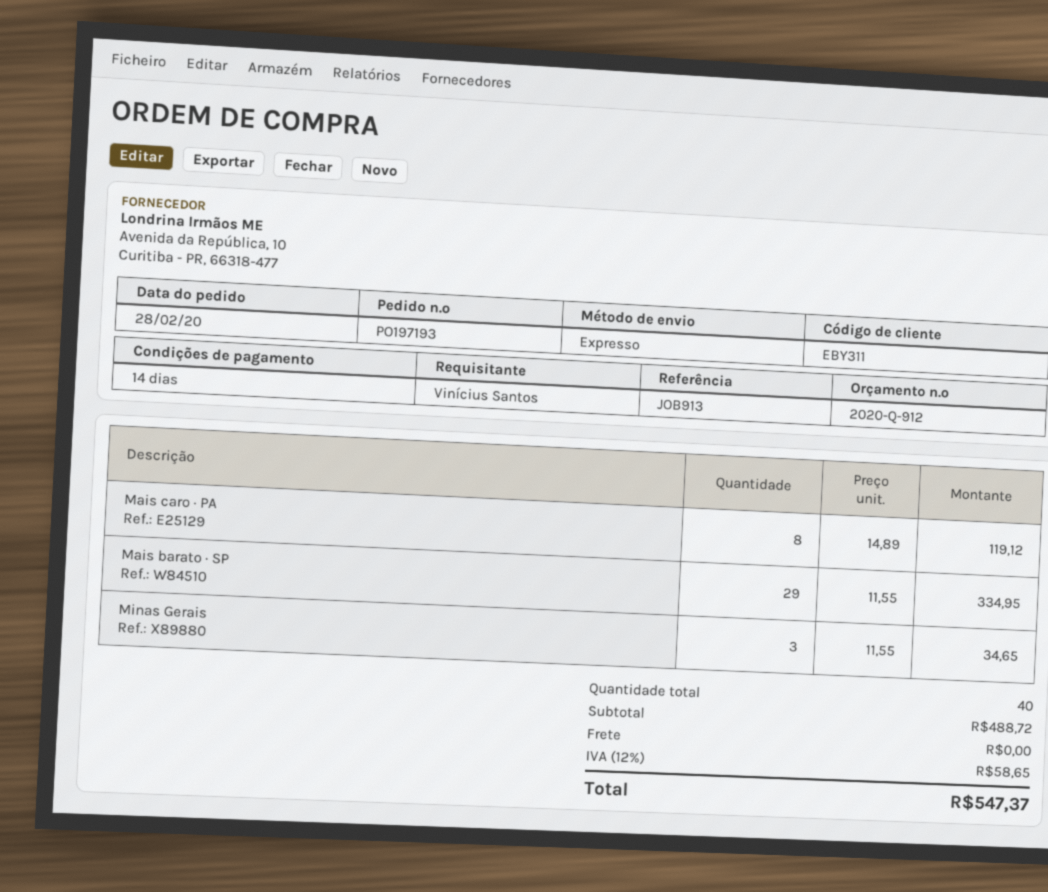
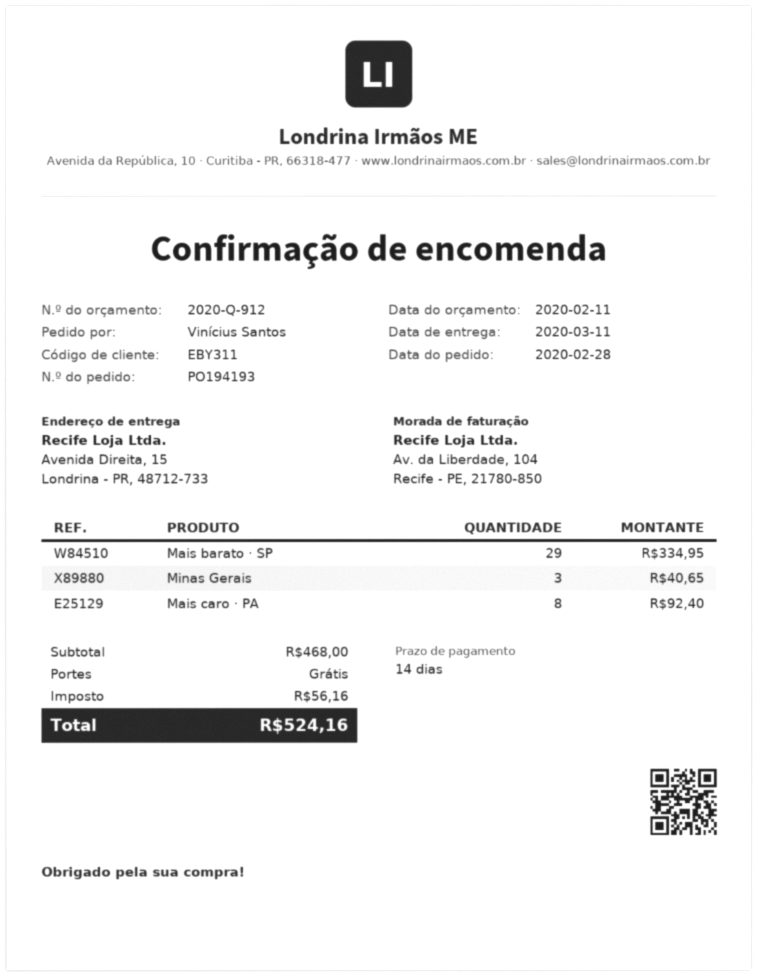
order number: PO197193 -> PO194193
Mais caro · PA: 8 for 119.12 -> 8 for 92.40
Minas Gerais: 3 for 34.65 -> 3 for 40.65
subtotal: 488.72 -> 468.00
tax: 58.65 -> 56.16
total: 547.37 -> 524.16

